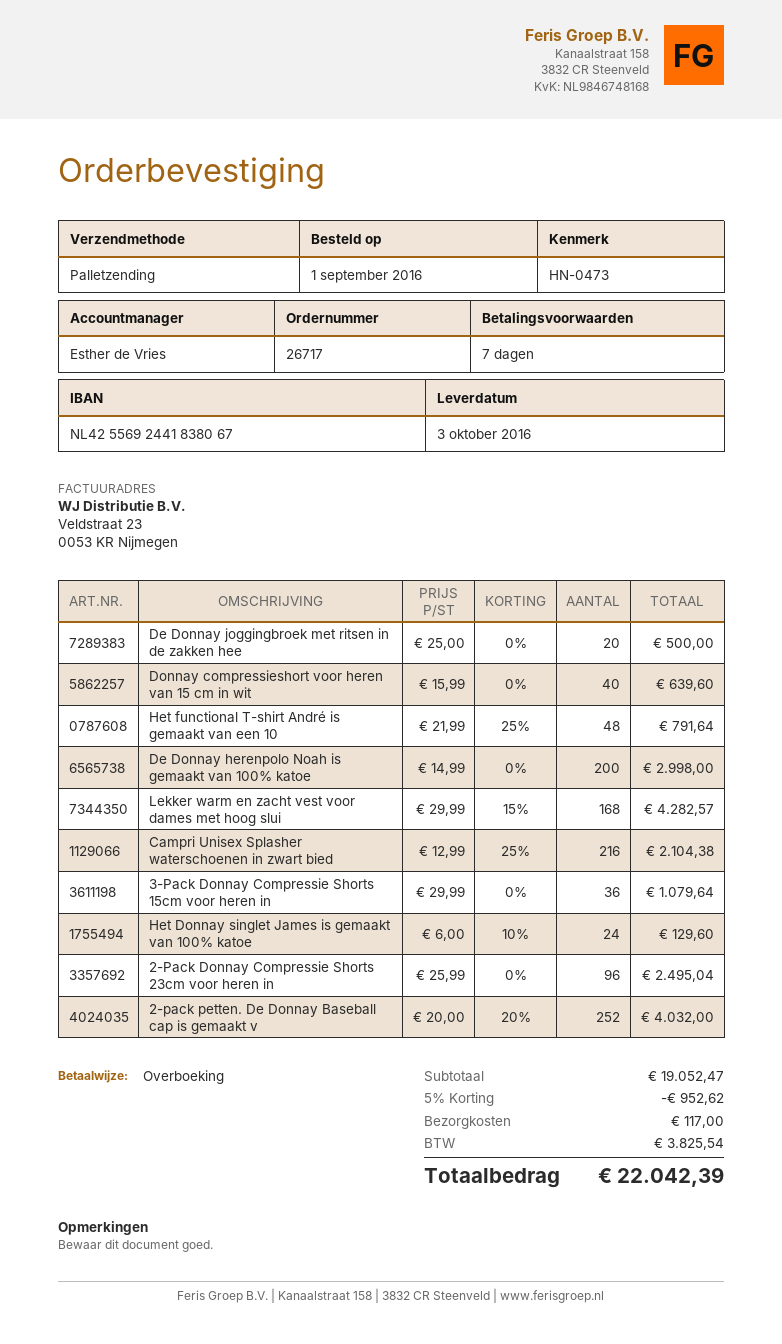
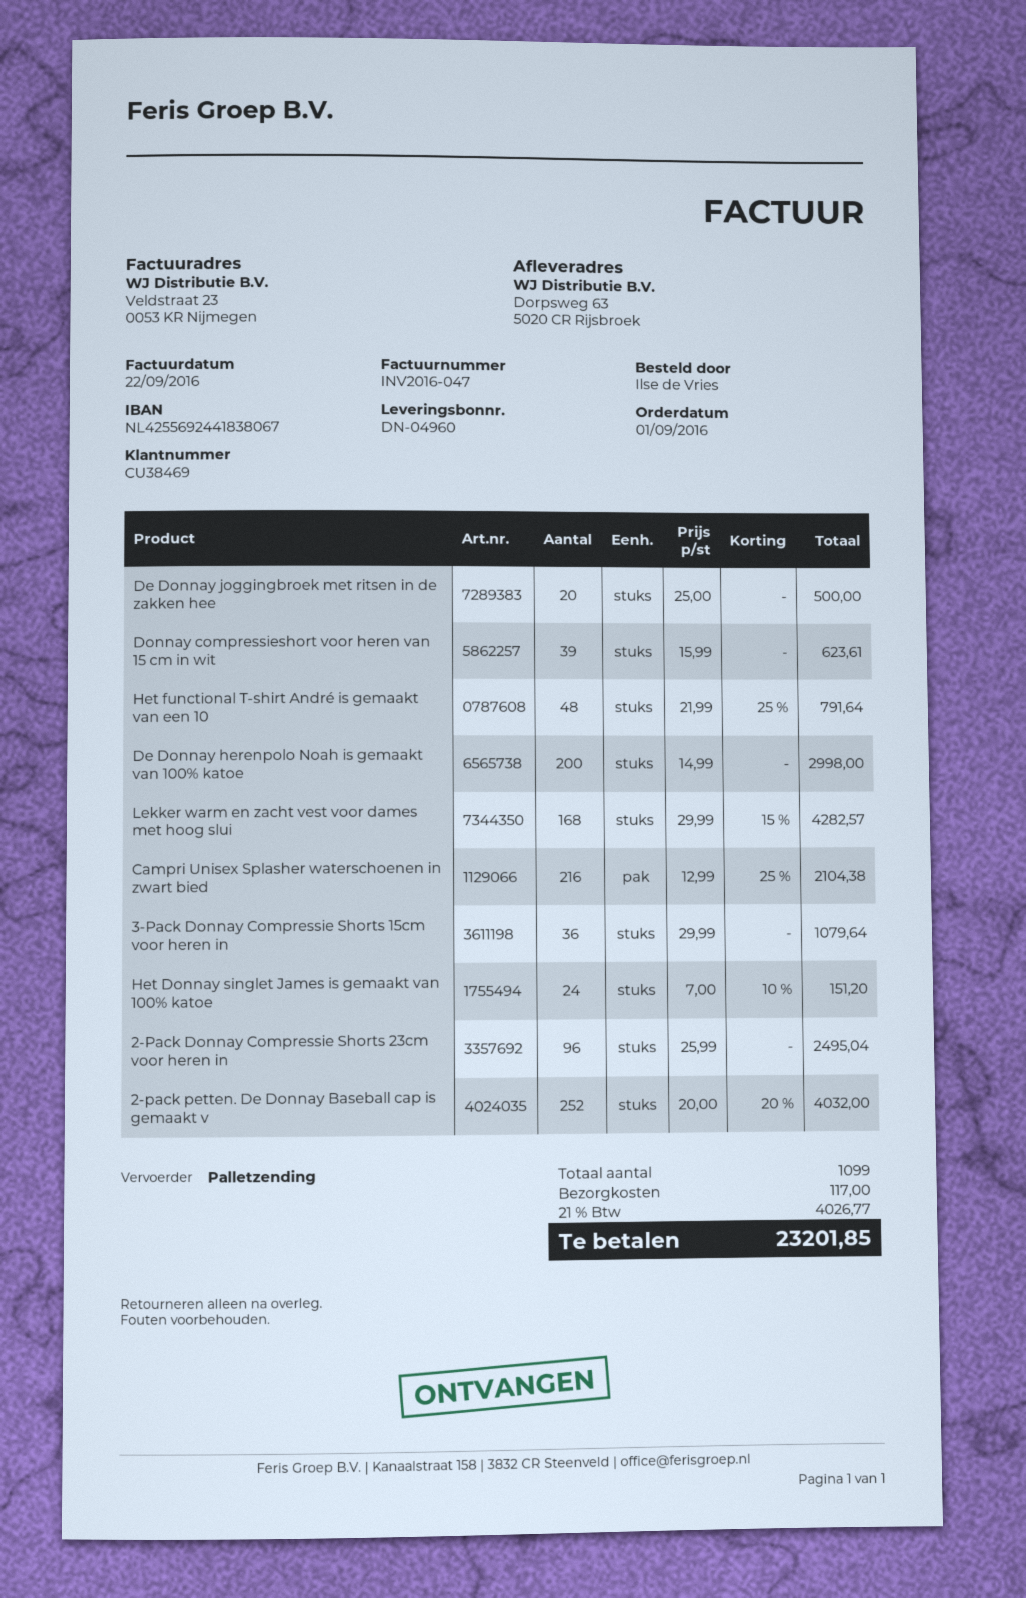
Donnay compressieshort voor heren van 15 cm in wit: 40 x 15.99 = 639.60 -> 39 x 15.99 = 623.61
Het Donnay singlet James is gemaakt van 100% katoe: 24 x 6.00 - 10% = 129.60 -> 24 x 7.00 - 10% = 151.20
discount: 5% = 952.62 -> none
tax: 3825.54 -> 4026.77
total: 22042.39 -> 23201.85

